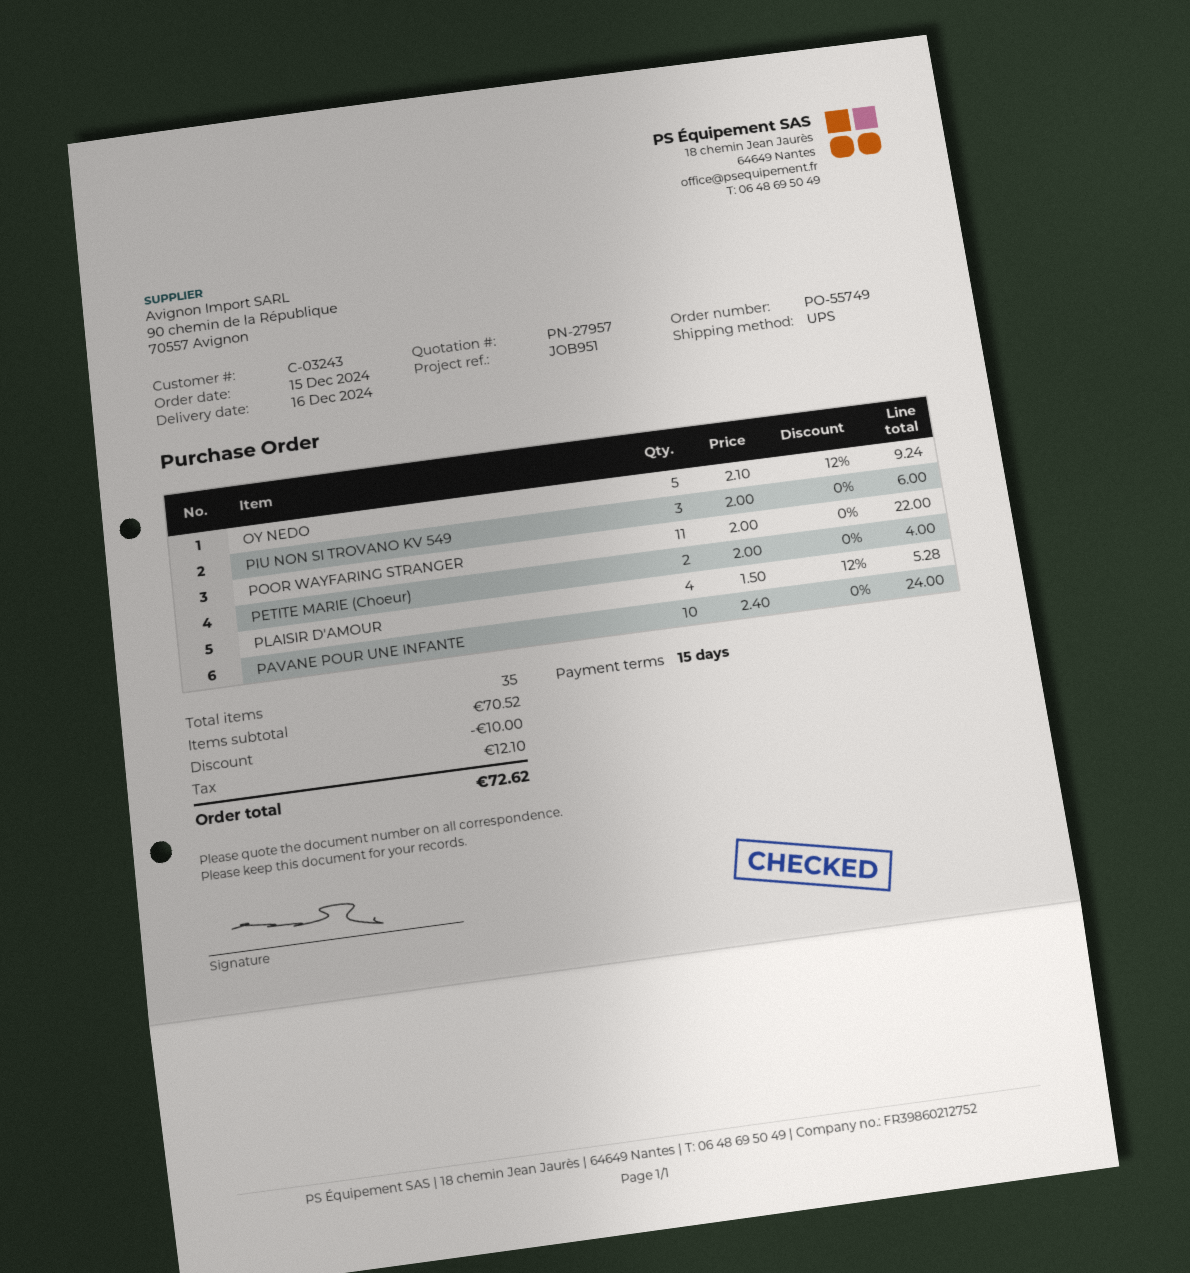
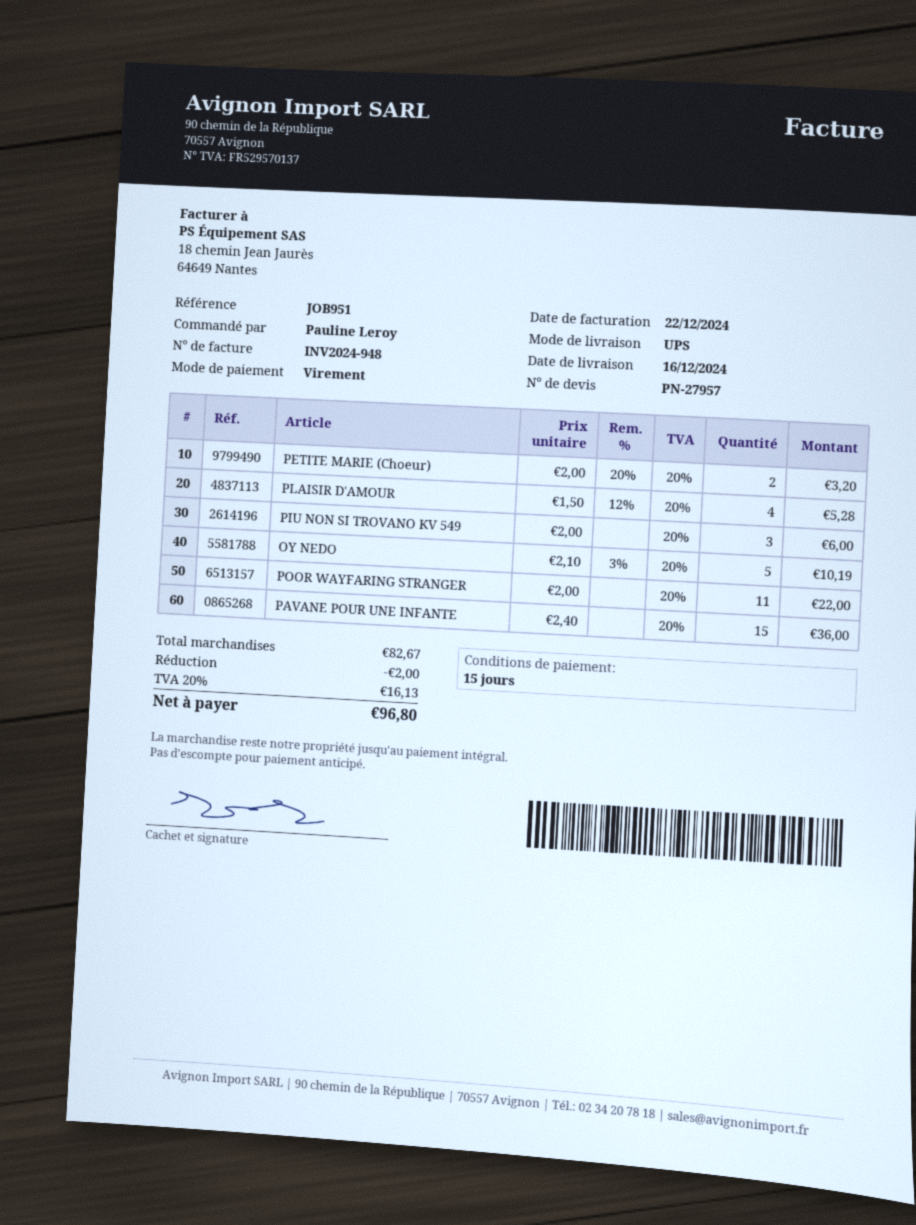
OY NEDO: 5 x 2.10 - 12% = 9.24 -> 5 x 2.10 - 3% = 10.19
PETITE MARIE (Choeur): 2 x 2.00 = 4.00 -> 2 x 2.00 - 20% = 3.20
PAVANE POUR UNE INFANTE: 10 x 2.40 = 24.00 -> 15 x 2.40 = 36.00
subtotal: 70.52 -> 82.67
discount: 10.00 -> 2.00
tax: 12.10 -> 16.13
total: 72.62 -> 96.80

